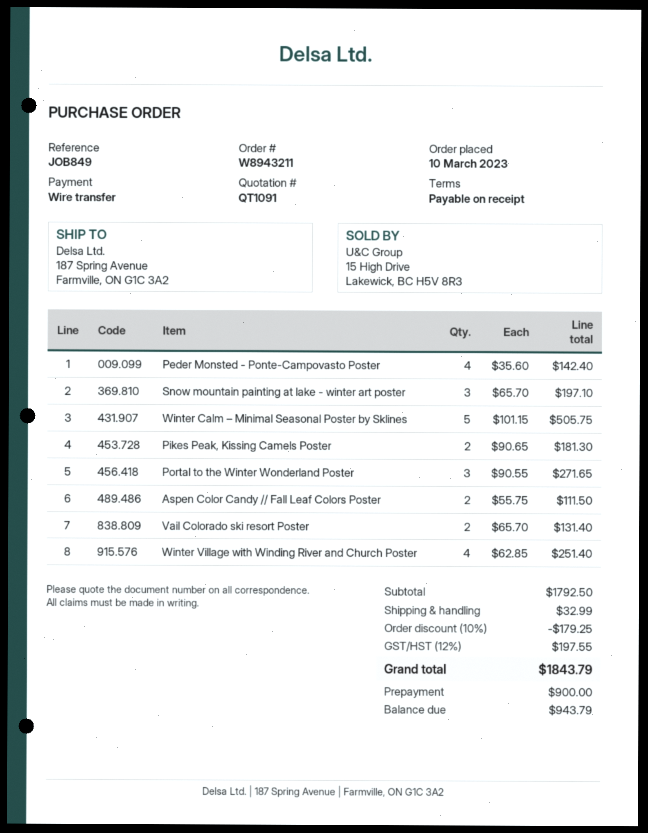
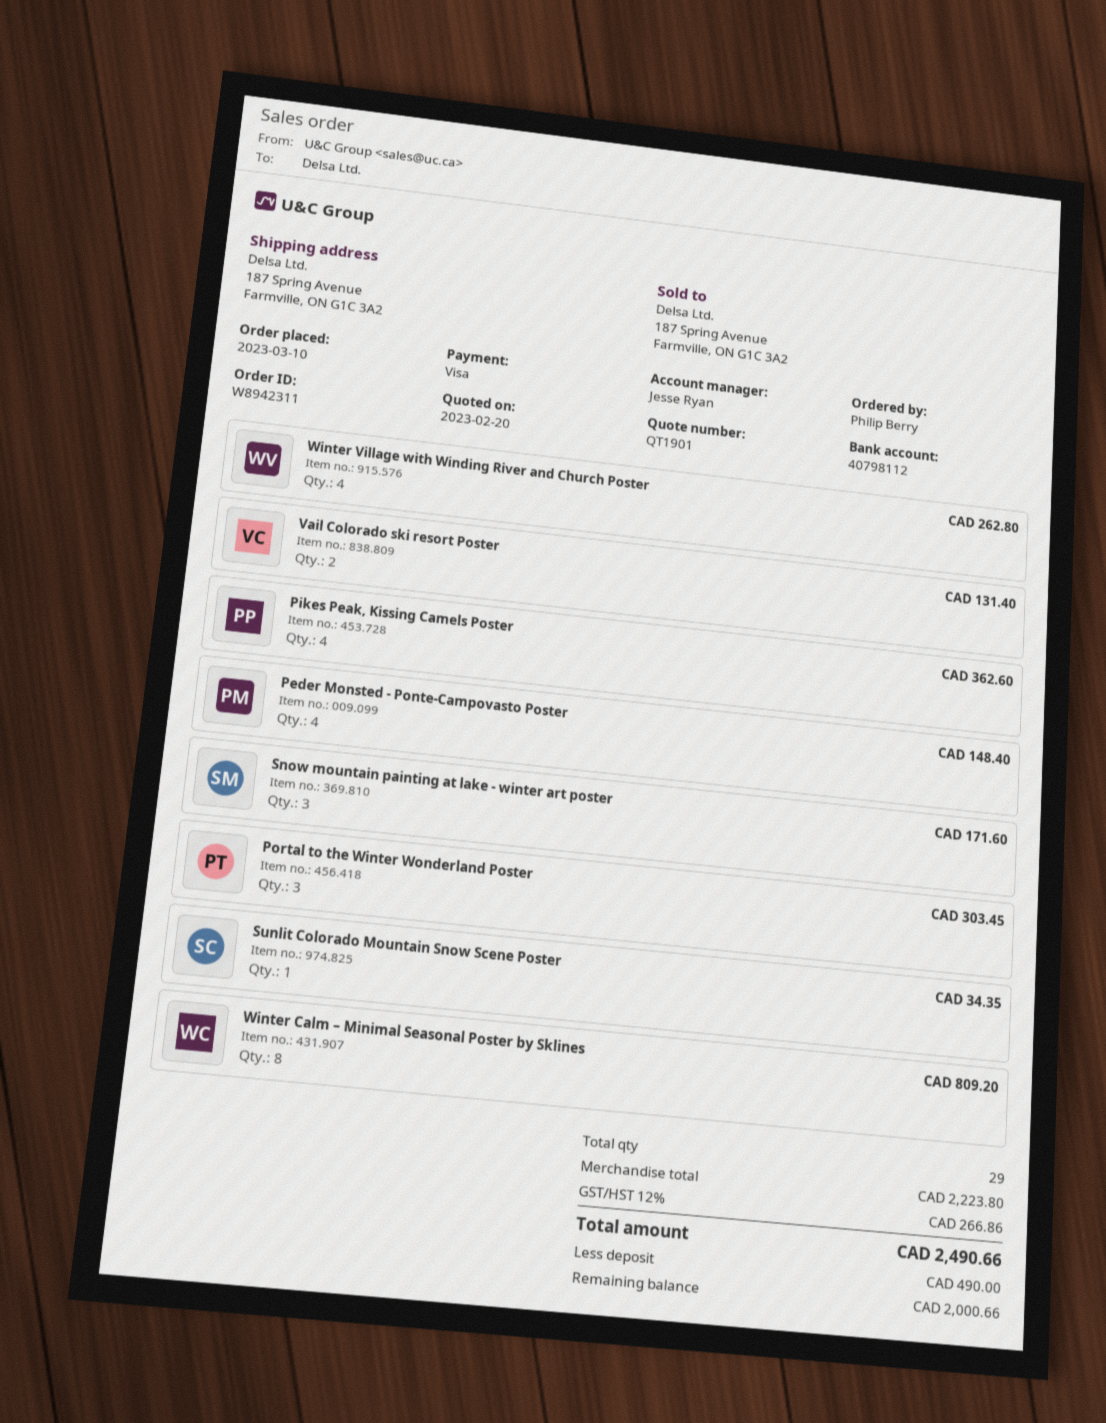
quote number: QT1091 -> QT1901
order number: W8943211 -> W8942311
payment method: bank transfer -> Visa
Peder Monsted - Ponte-Campovasto Poster: 4 for 142.40 -> 4 for 148.40
Snow mountain painting at lake - winter art poster: 3 for 197.10 -> 3 for 171.60
Winter Calm – Minimal Seasonal Poster by Sklines: 5 for 505.75 -> 8 for 809.20
Pikes Peak, Kissing Camels Poster: 2 for 181.30 -> 4 for 362.60
Portal to the Winter Wonderland Poster: 3 for 271.65 -> 3 for 303.45
Aspen Color Candy // Fall Leaf Colors Poster: 2 for 111.50 -> none
Winter Village with Winding River and Church Poster: 4 for 251.40 -> 4 for 262.80
Sunlit Colorado Mountain Snow Scene Poster: none -> 1 for 34.35
subtotal: 1792.50 -> 2223.80
discount: 10% = 179.25 -> none
shipping: 32.99 -> none
tax: 12% = 197.55 -> 12% = 266.86
total: 1843.79 -> 2490.66
deposit: 900.00 -> 490.00
balance: 943.79 -> 2000.66

